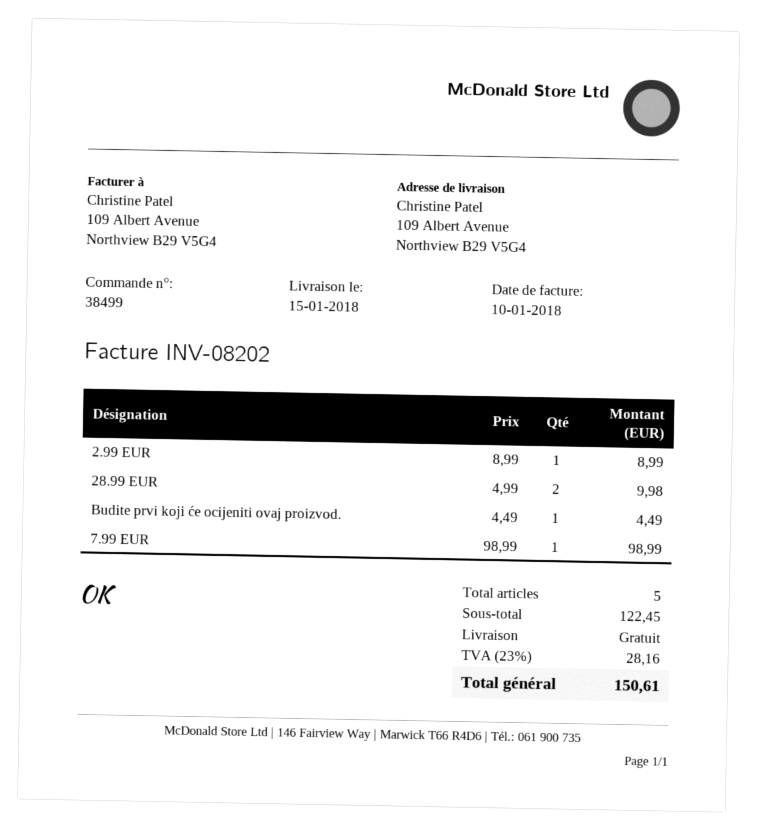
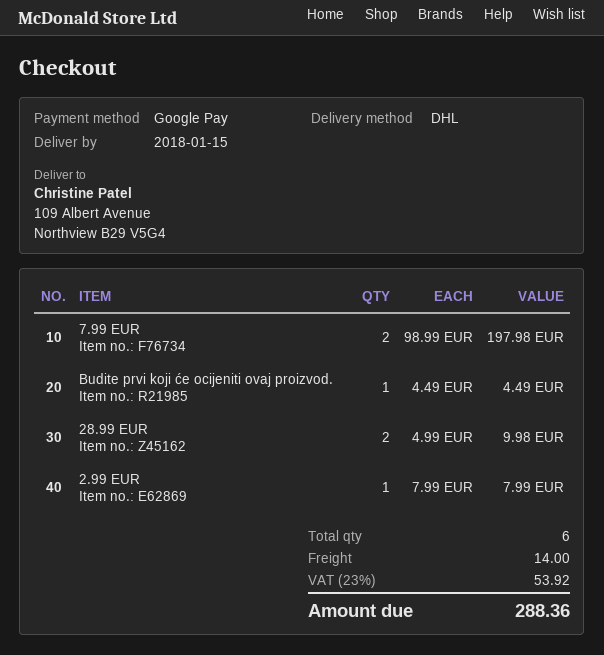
2.99 EUR: 1 x 8.99 = 8.99 -> 1 x 7.99 = 7.99
7.99 EUR: 1 x 98.99 = 98.99 -> 2 x 98.99 = 197.98
total quantity: 5 -> 6
shipping: 0.00 -> 14.00
tax: 23% = 28.16 -> 23% = 53.92
total: 150.61 -> 288.36

